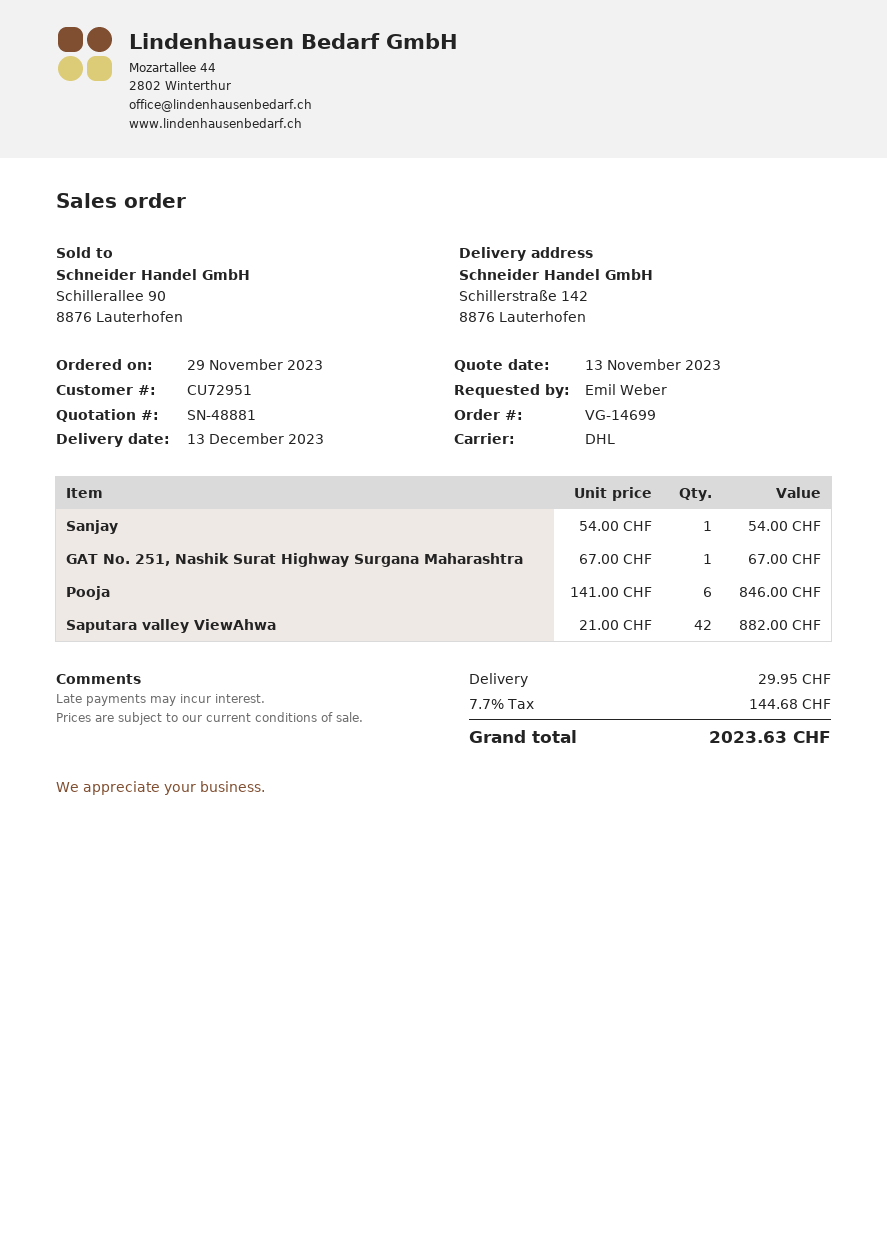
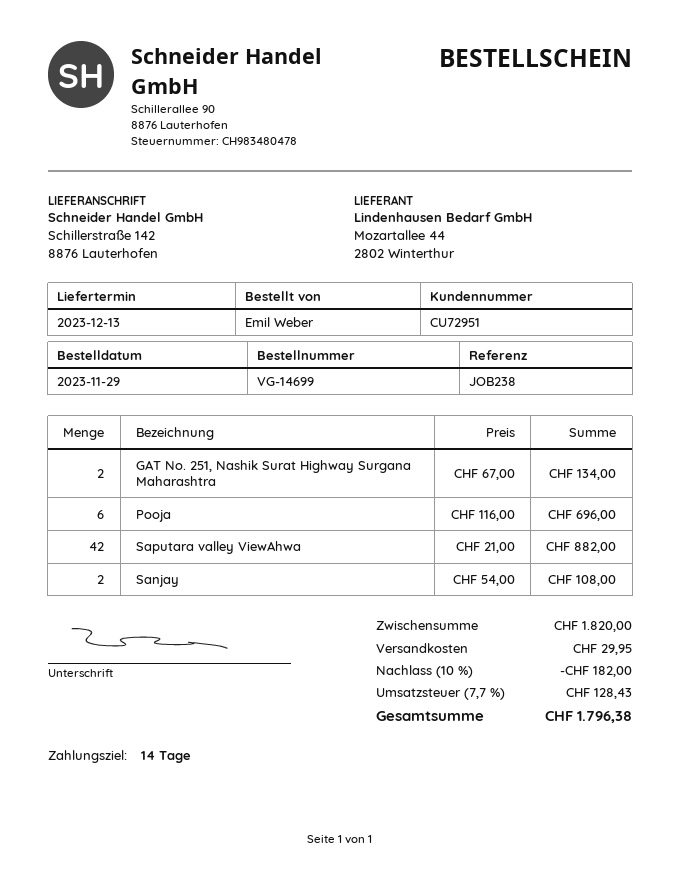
Sanjay: 1 x 54.00 = 54.00 -> 2 x 54.00 = 108.00
GAT No. 251, Nashik Surat Highway Surgana Maharashtra: 1 x 67.00 = 67.00 -> 2 x 67.00 = 134.00
Pooja: 6 x 141.00 = 846.00 -> 6 x 116.00 = 696.00
discount: none -> 10% = 182.00
tax: 7.7% = 144.68 -> 7.7% = 128.43
total: 2023.63 -> 1796.38

